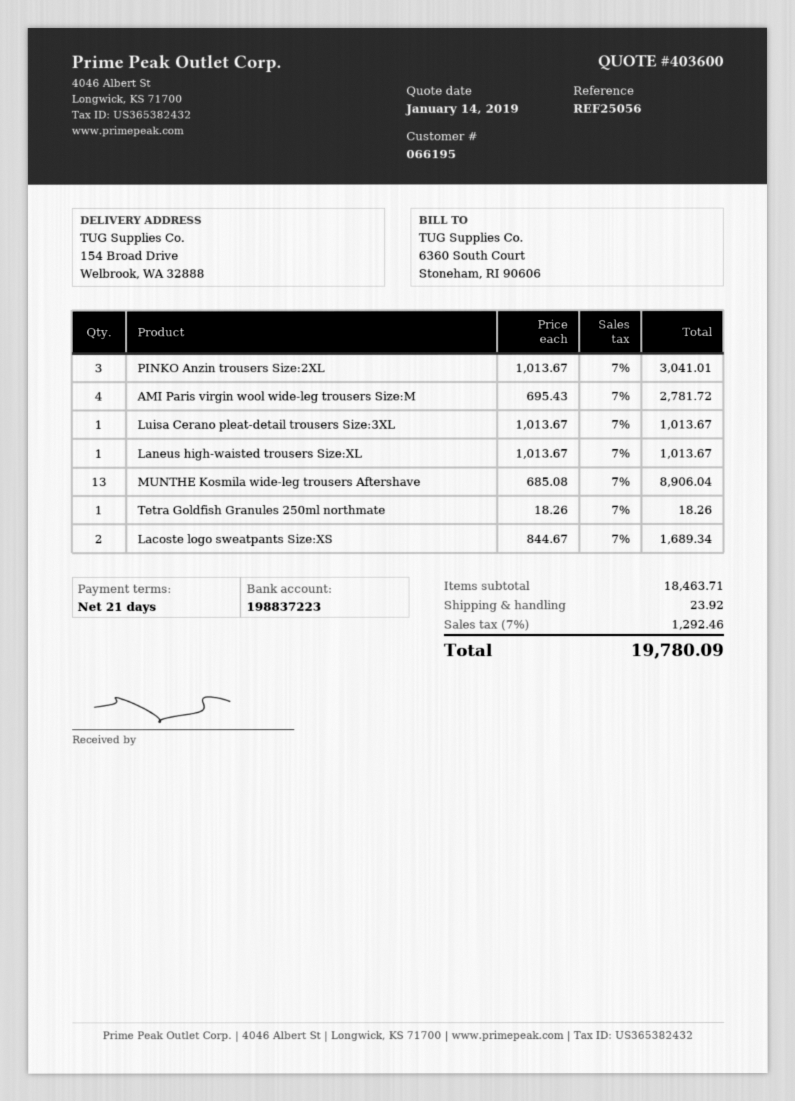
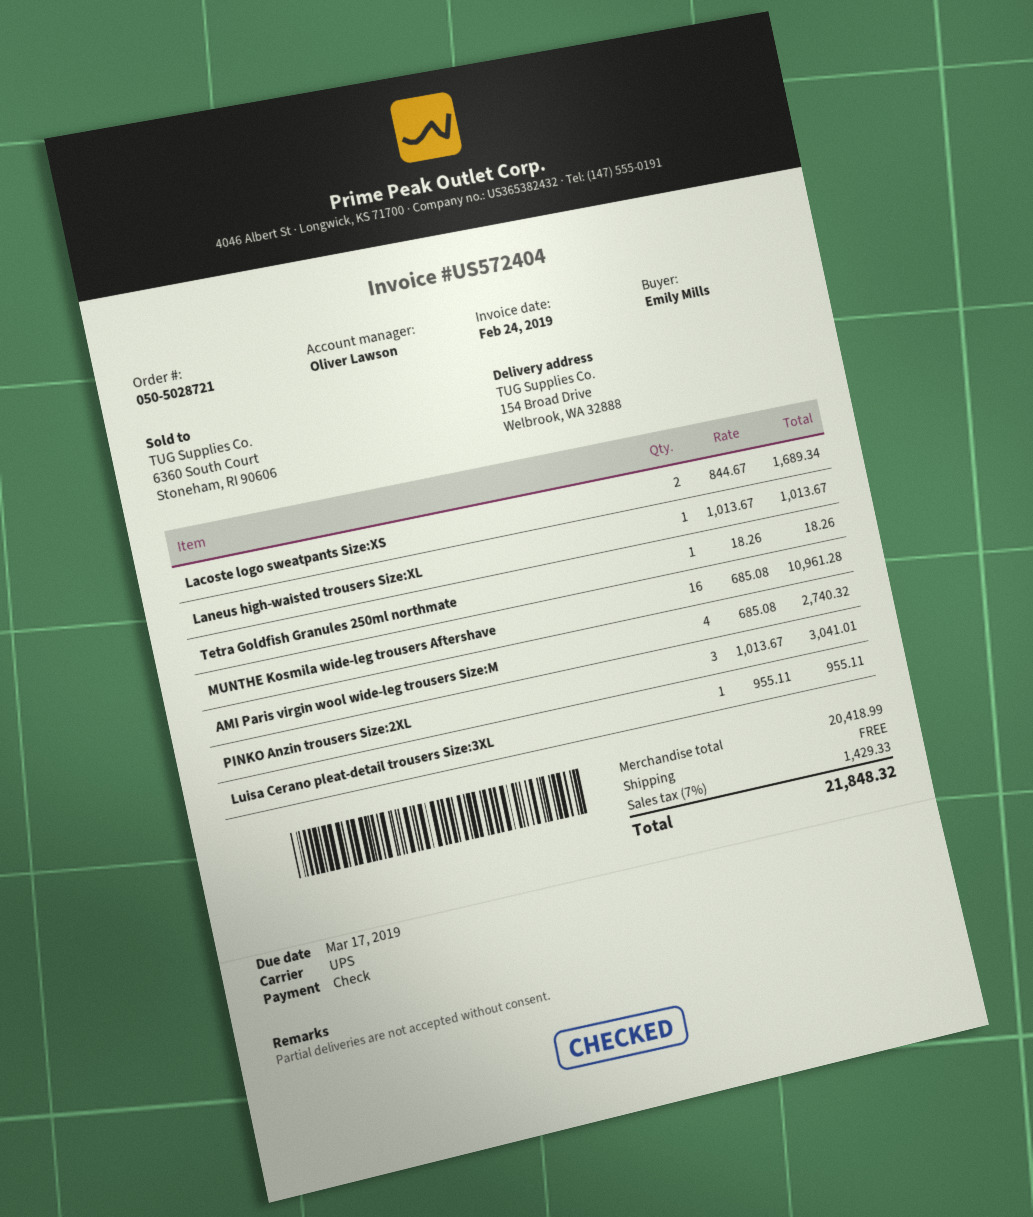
AMI Paris virgin wool wide-leg trousers Size:M: 4 x 695.43 = 2781.72 -> 4 x 685.08 = 2740.32
Luisa Cerano pleat-detail trousers Size:3XL: 1 x 1013.67 = 1013.67 -> 1 x 955.11 = 955.11
MUNTHE Kosmila wide-leg trousers Aftershave: 13 x 685.08 = 8906.04 -> 16 x 685.08 = 10961.28
subtotal: 18463.71 -> 20418.99
shipping: 23.92 -> 0.00
tax: 7% = 1292.46 -> 7% = 1429.33
total: 19780.09 -> 21848.32

